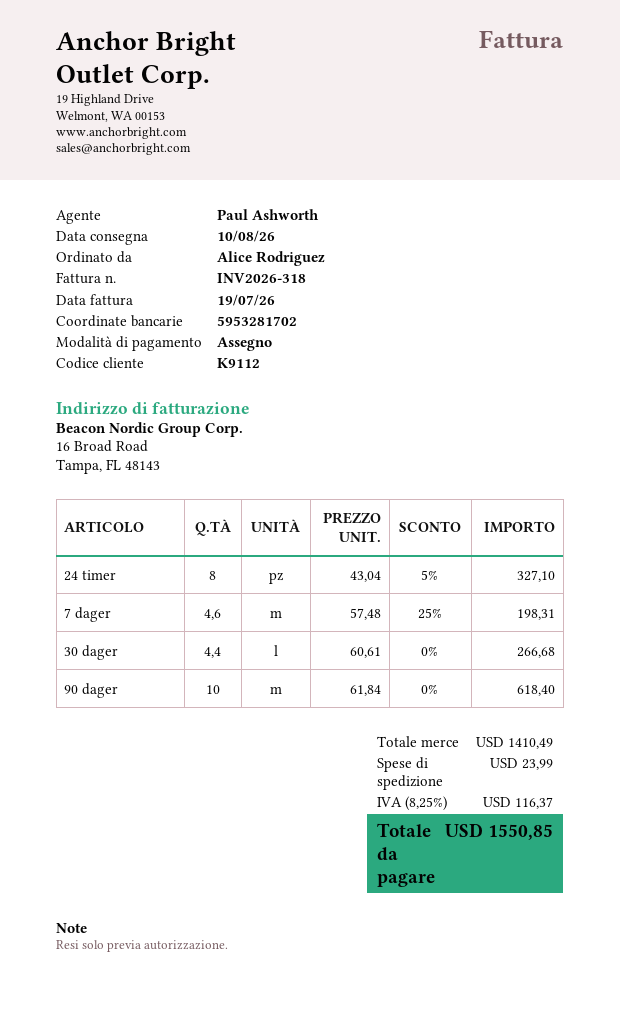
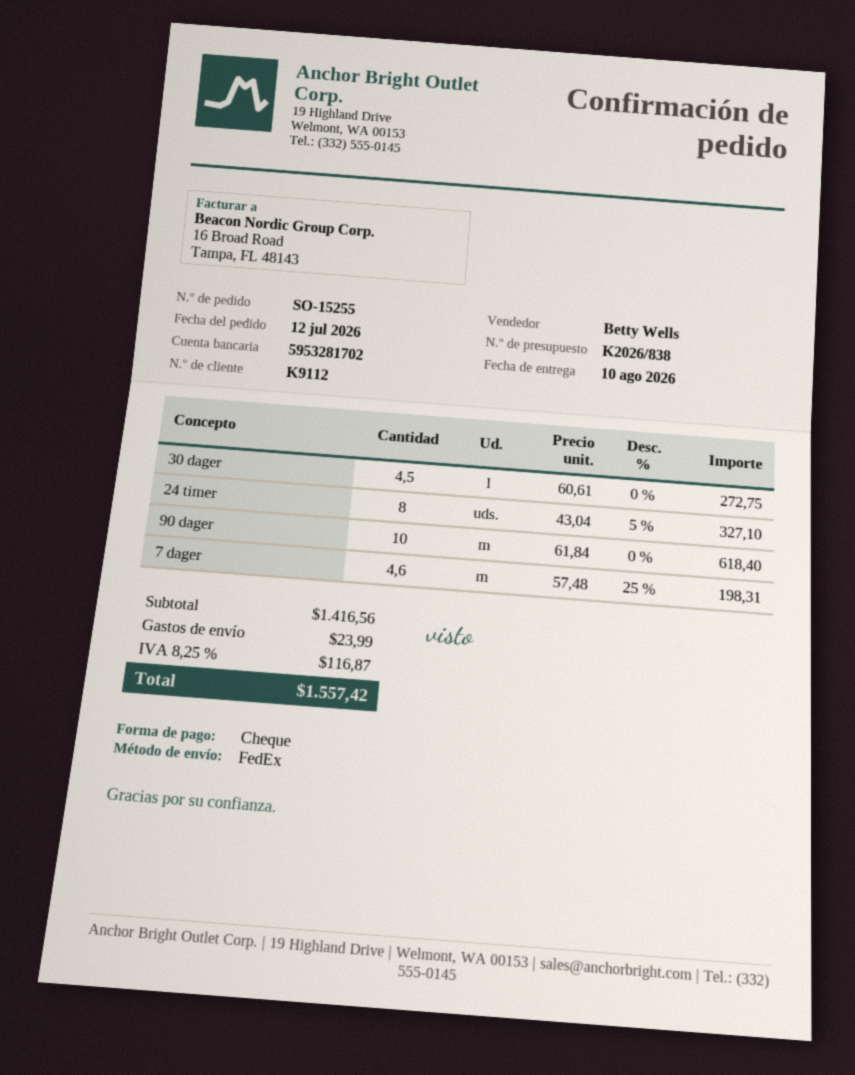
sales rep: Paul Ashworth -> Betty Wells
30 dager: 4.4 x 60.61 = 266.68 -> 4.5 x 60.61 = 272.75
subtotal: 1410.49 -> 1416.56
tax: 8.25% = 116.37 -> 8.25% = 116.87
total: 1550.85 -> 1557.42

